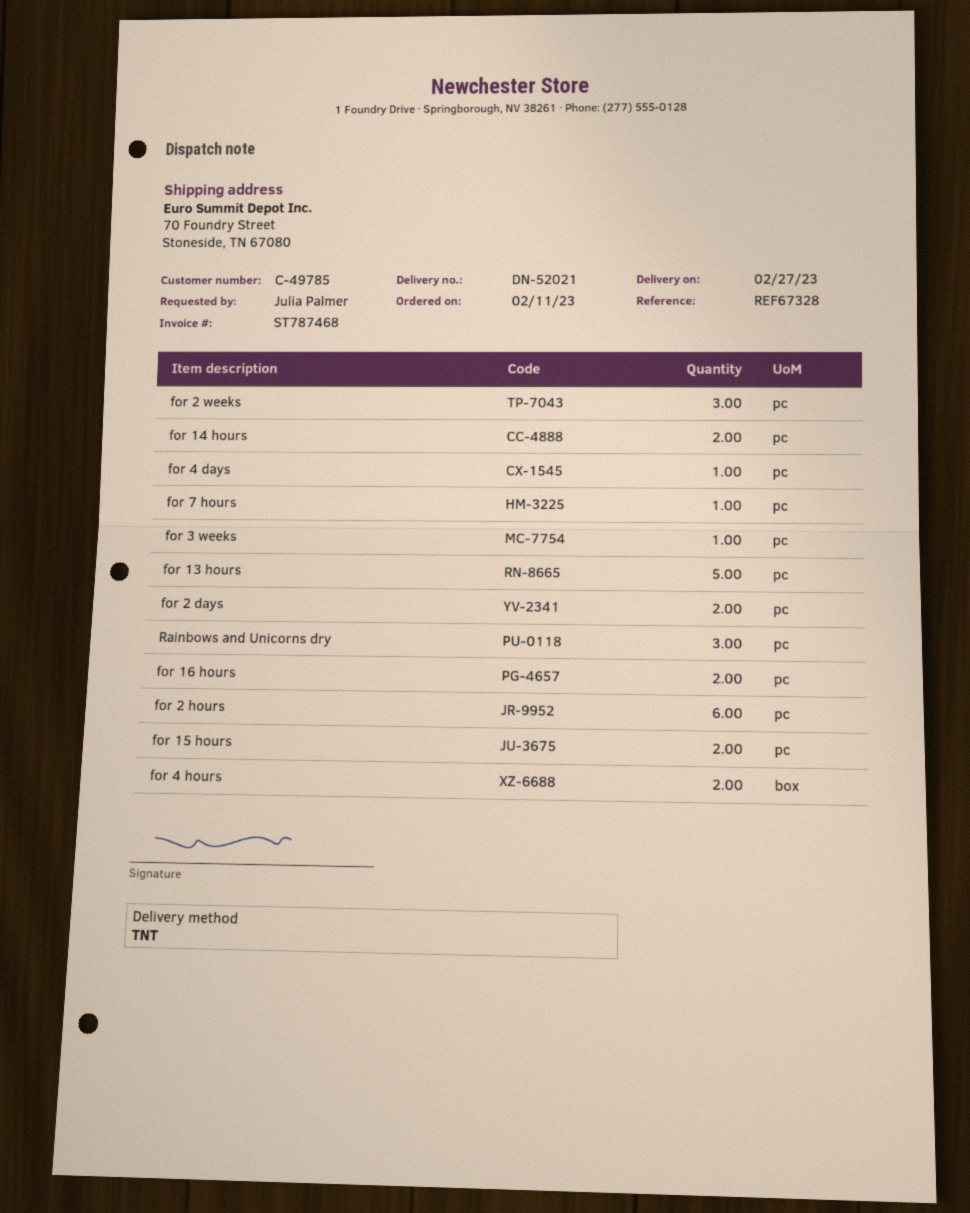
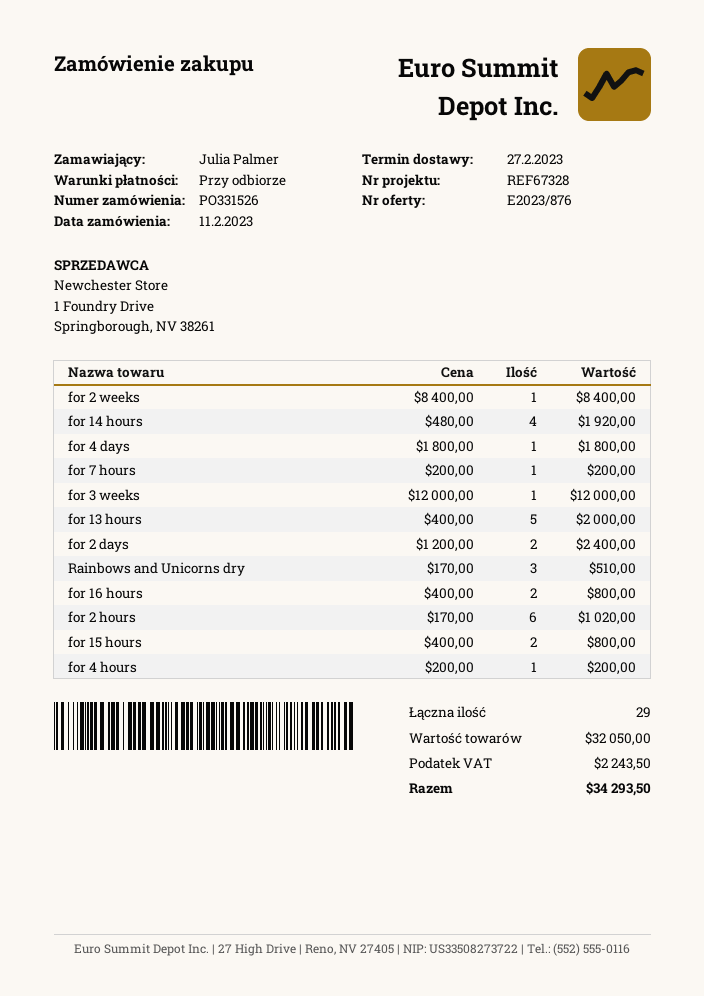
for 2 weeks: 3 -> 1
for 14 hours: 2 -> 4
for 4 hours: 2 -> 1

